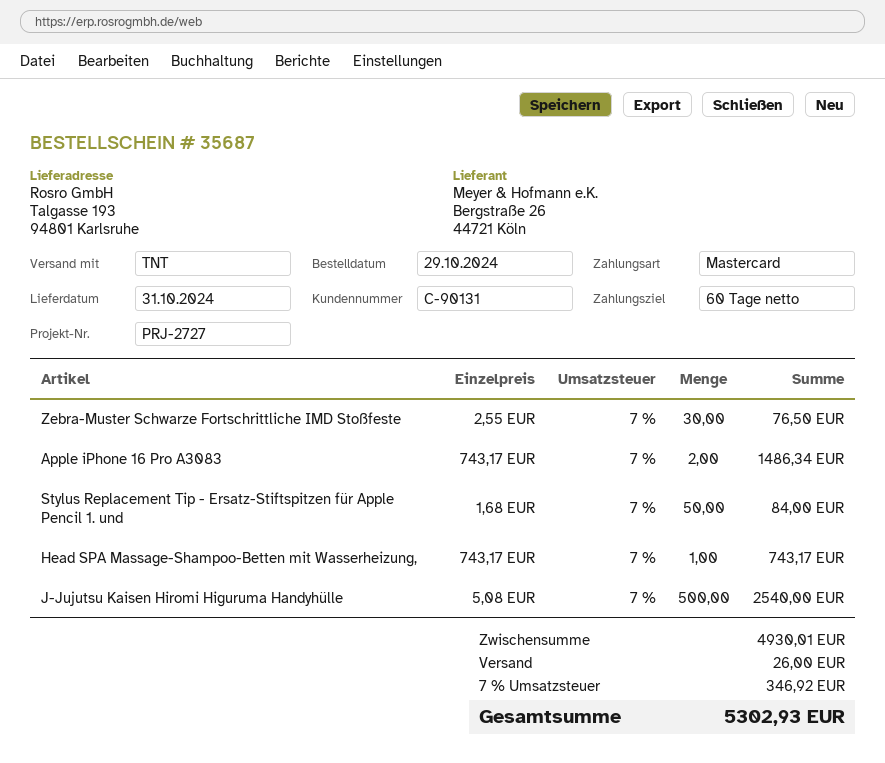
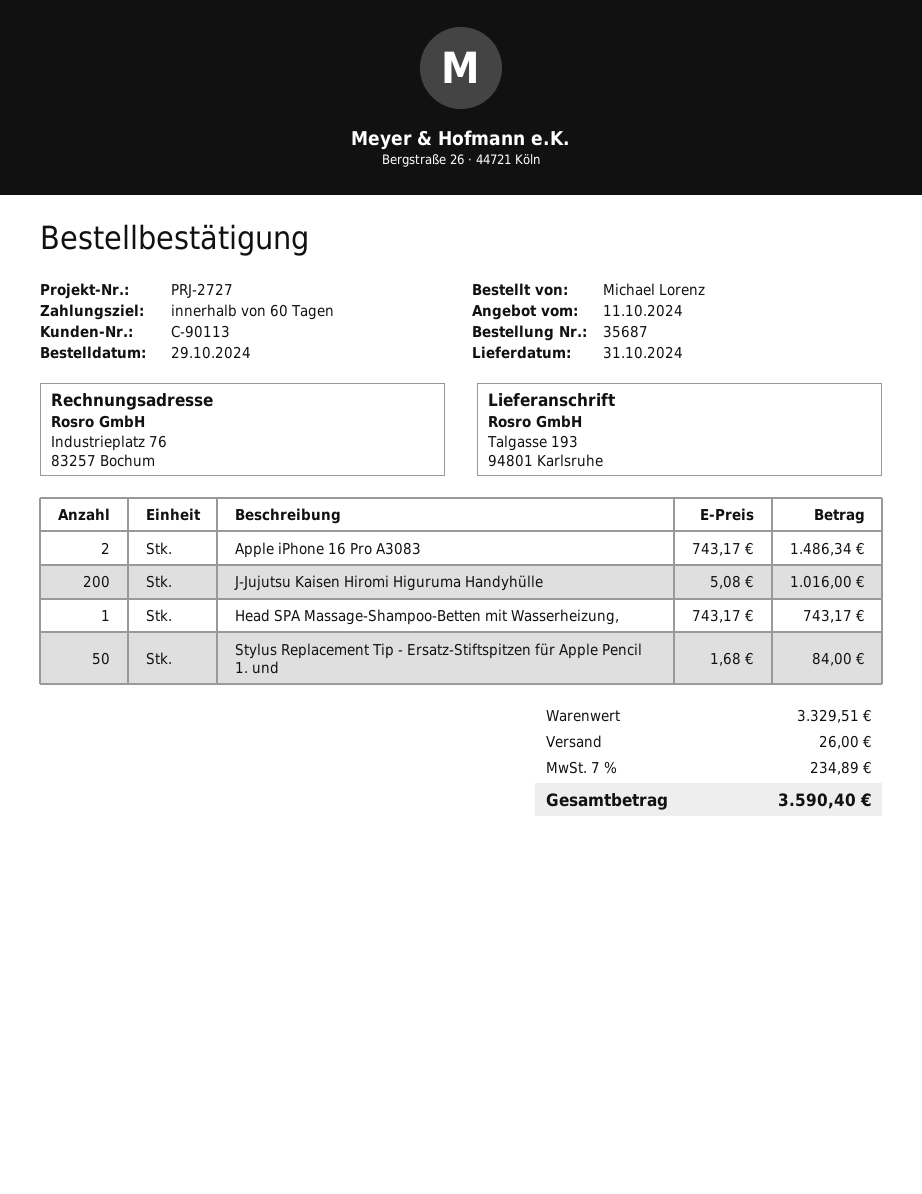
customer number: C-90131 -> C-90113
Zebra-Muster Schwarze Fortschrittliche IMD Stoßfeste: 30 x 2.55 = 76.50 -> none
J-Jujutsu Kaisen Hiromi Higuruma Handyhülle: 500 x 5.08 = 2540.00 -> 200 x 5.08 = 1016.00
subtotal: 4930.01 -> 3329.51
tax: 7% = 346.92 -> 7% = 234.89
total: 5302.93 -> 3590.40

